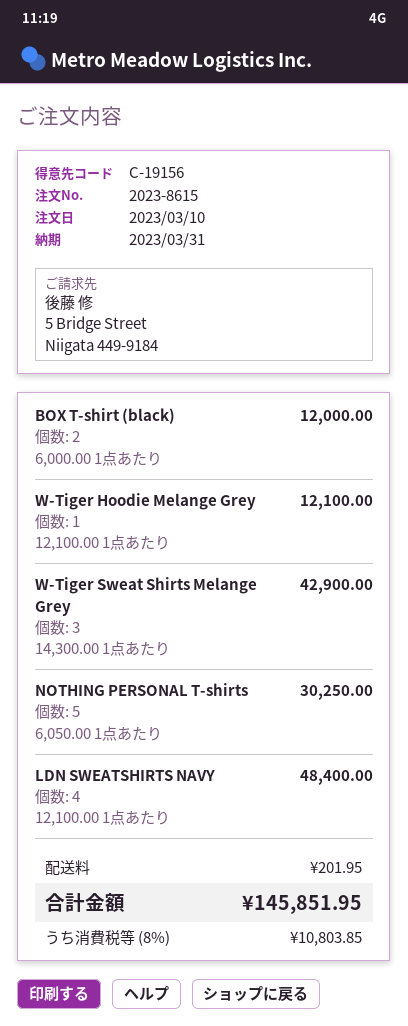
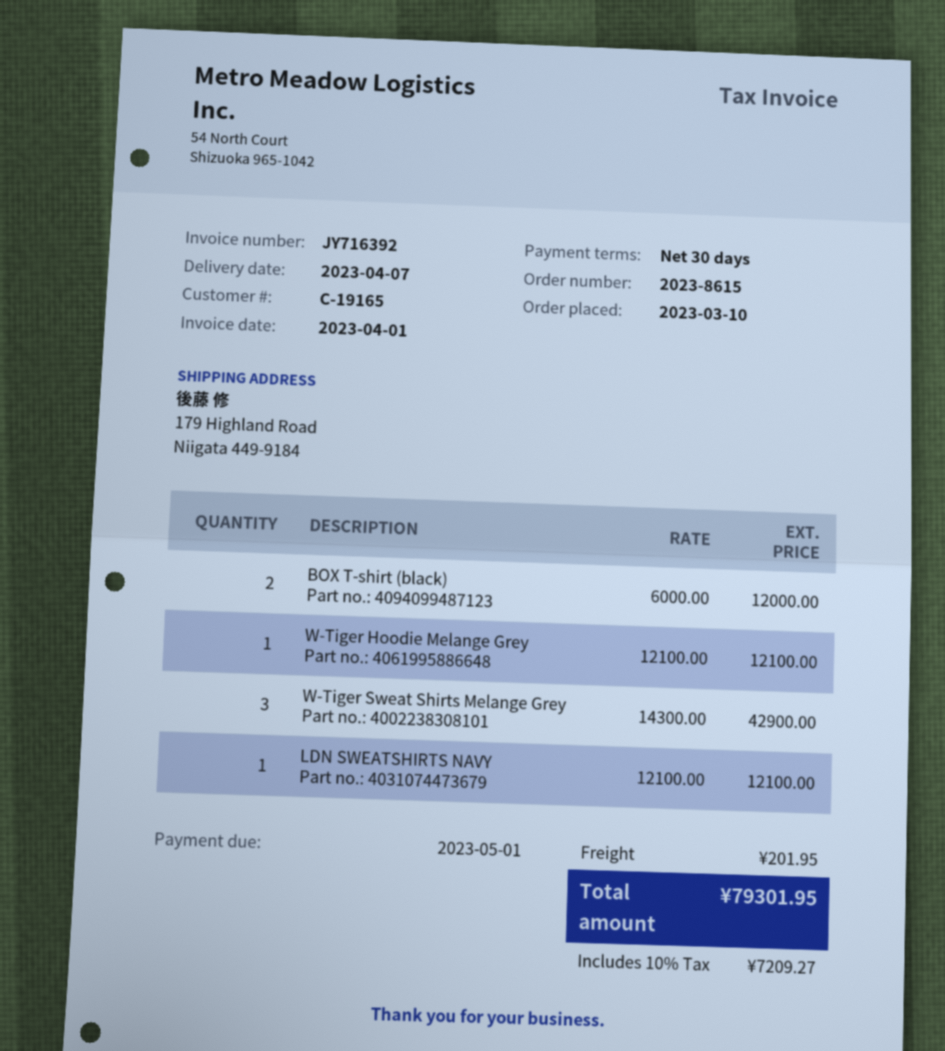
delivery date: 2023-03-31 -> 2023-04-07
customer number: C-19156 -> C-19165
NOTHING PERSONAL T-shirts: 5 x 6050.00 = 30250.00 -> none
LDN SWEATSHIRTS NAVY: 4 x 12100.00 = 48400.00 -> 1 x 12100.00 = 12100.00
tax: 8% = 10803.85 -> 10% = 7209.27
total: 145851.95 -> 79301.95

